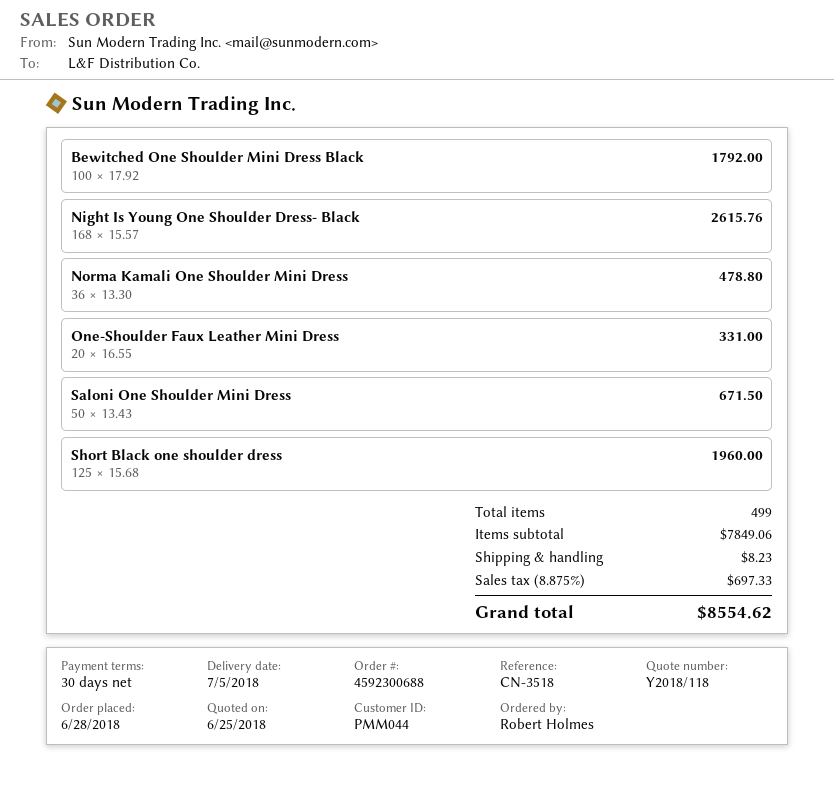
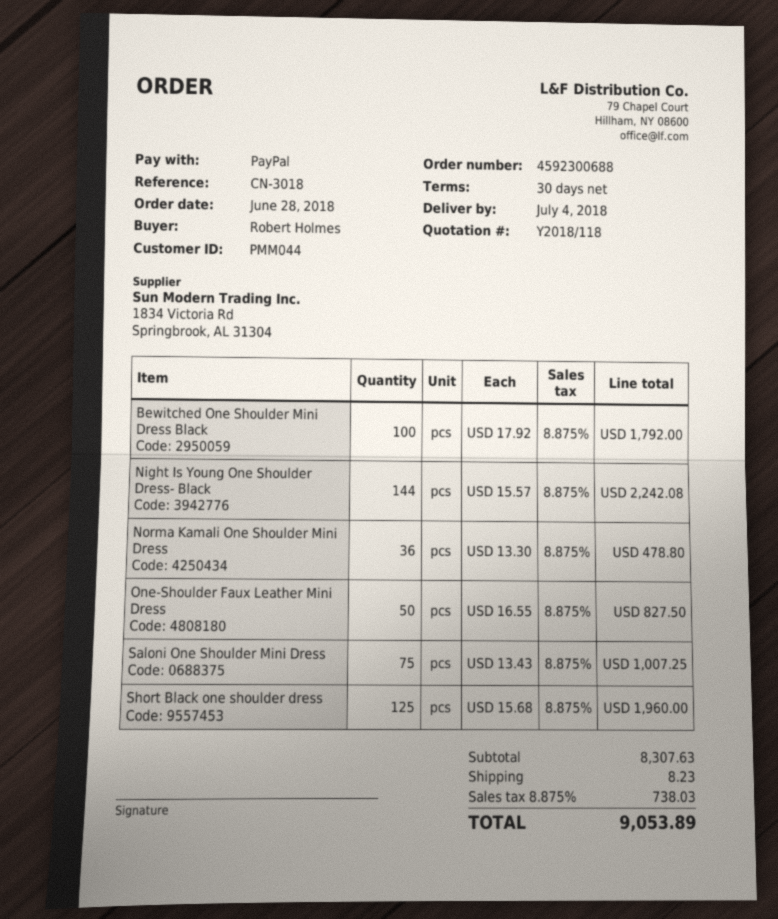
delivery date: 2018-07-05 -> 2018-07-04
reference: CN-3518 -> CN-3018
Night Is Young One Shoulder Dress- Black: 168 x 15.57 = 2615.76 -> 144 x 15.57 = 2242.08
One-Shoulder Faux Leather Mini Dress: 20 x 16.55 = 331.00 -> 50 x 16.55 = 827.50
Saloni One Shoulder Mini Dress: 50 x 13.43 = 671.50 -> 75 x 13.43 = 1007.25
subtotal: 7849.06 -> 8307.63
tax: 8.875% = 697.33 -> 8.875% = 738.03
total: 8554.62 -> 9053.89

